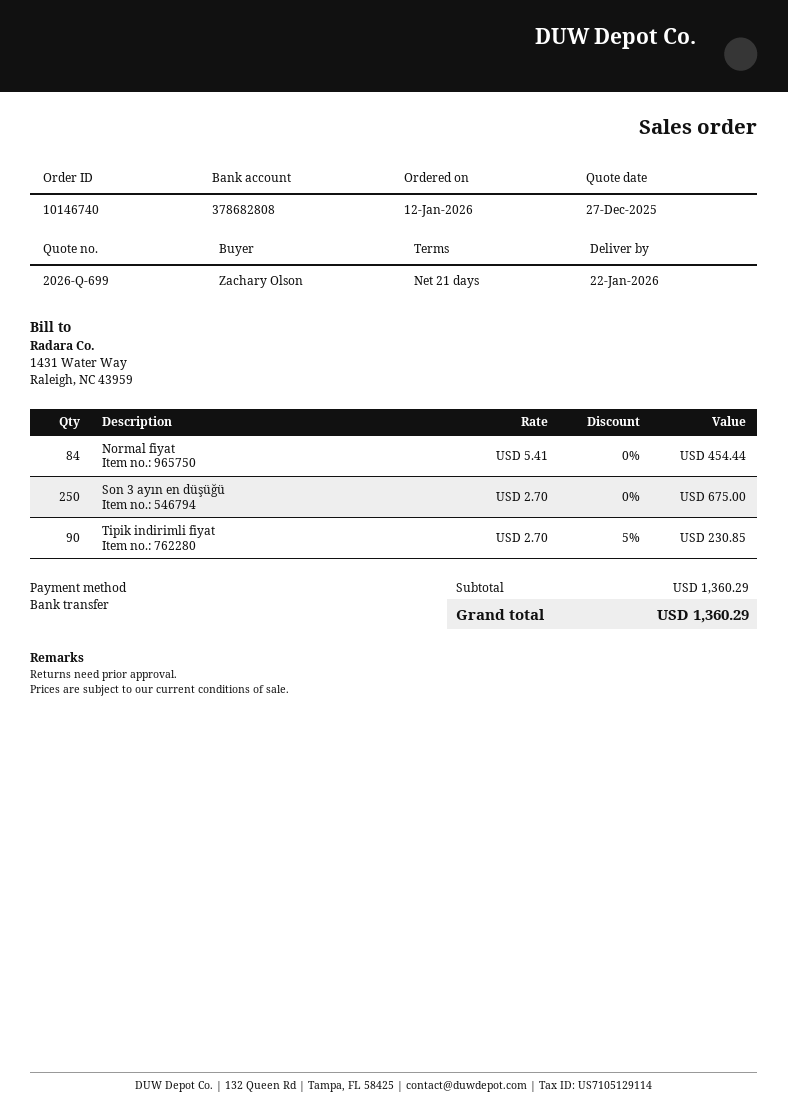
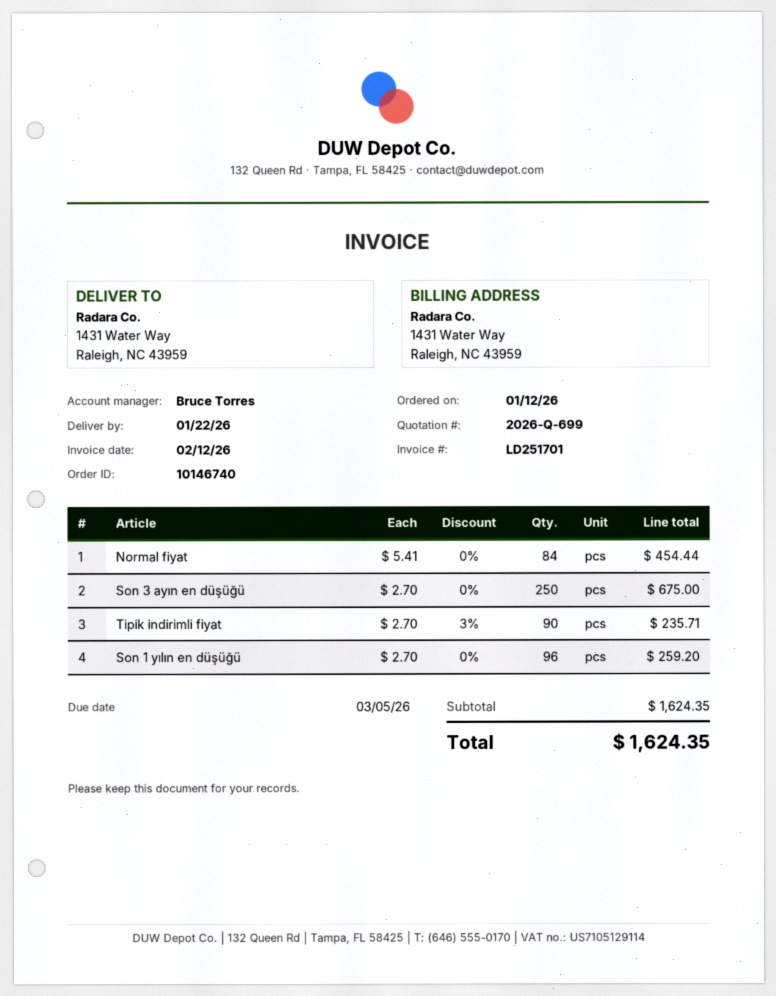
Tipik indirimli fiyat: 90 x 2.70 - 5% = 230.85 -> 90 x 2.70 - 3% = 235.71
Son 1 yılın en düşüğü: none -> 96 x 2.70 = 259.20
subtotal: 1360.29 -> 1624.35
total: 1360.29 -> 1624.35

